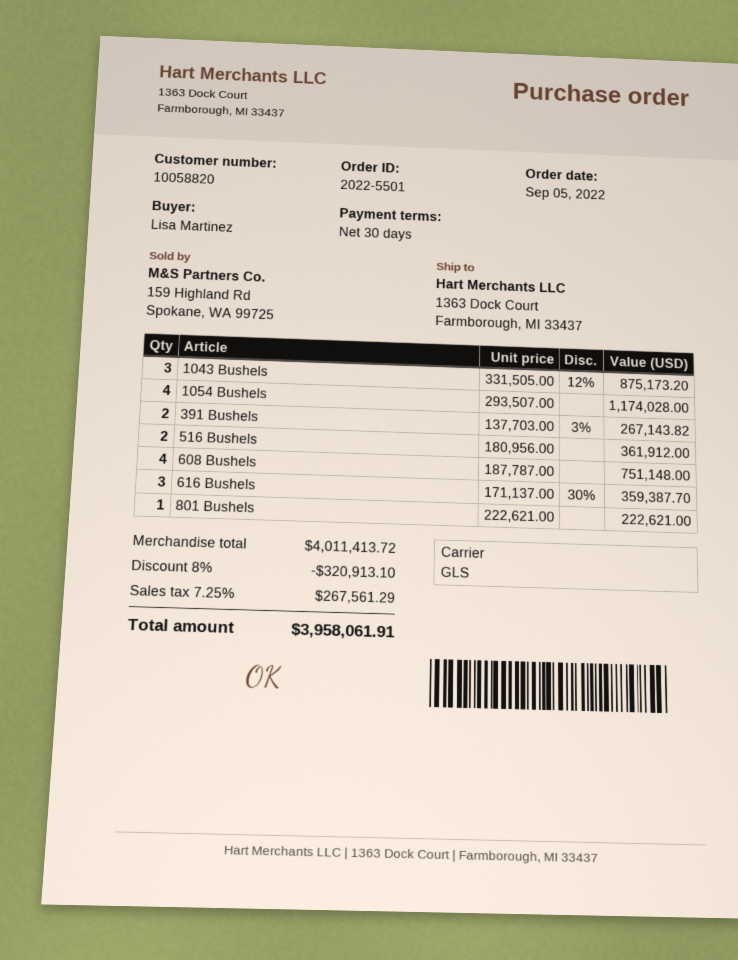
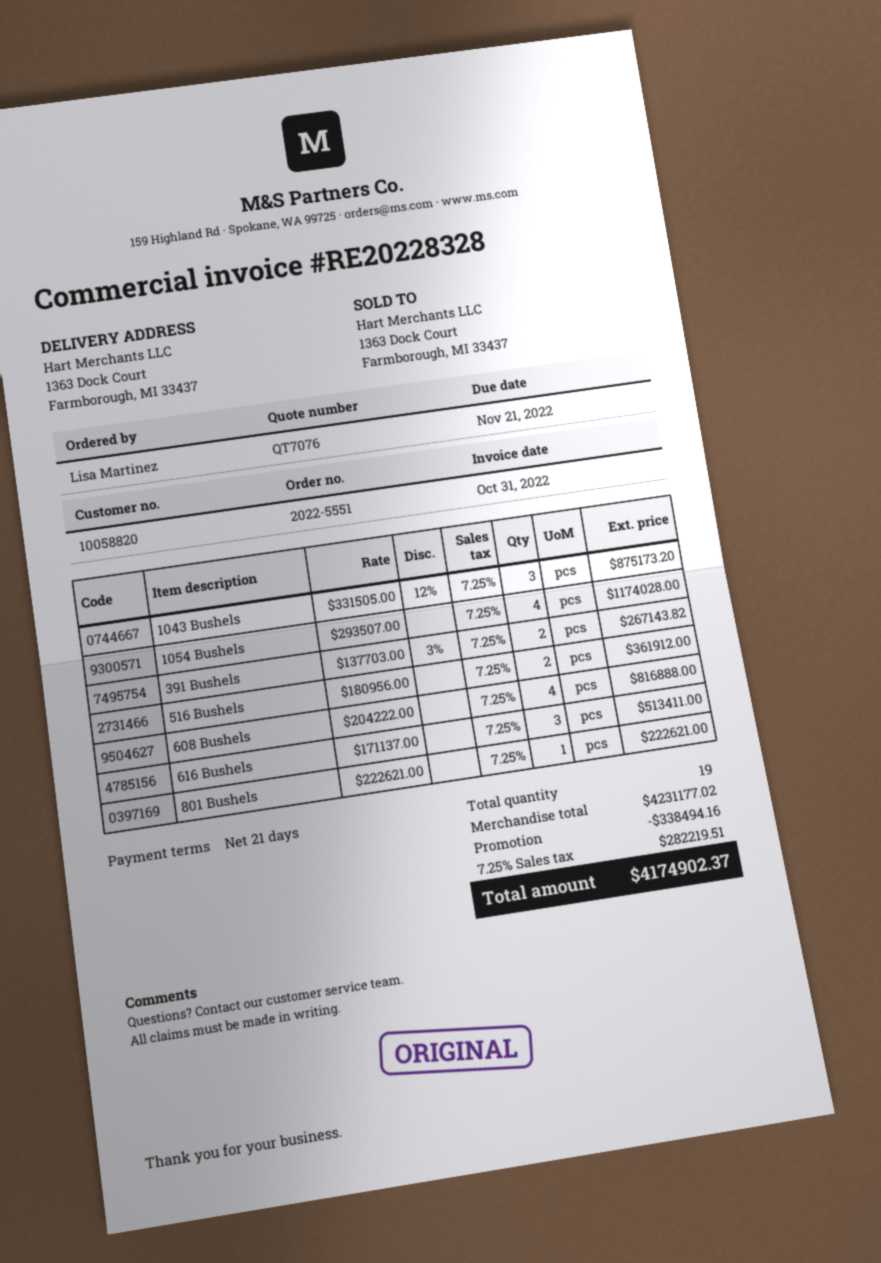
order number: 2022-5501 -> 2022-5551
payment terms: 30 days -> 21 days
608 Bushels: 4 x 187787.00 = 751148.00 -> 4 x 204222.00 = 816888.00
616 Bushels: 3 x 171137.00 - 30% = 359387.70 -> 3 x 171137.00 = 513411.00
subtotal: 4011413.72 -> 4231177.02
discount: 320913.10 -> 338494.16
tax: 7.25% = 267561.29 -> 7.25% = 282219.51
total: 3958061.91 -> 4174902.37

